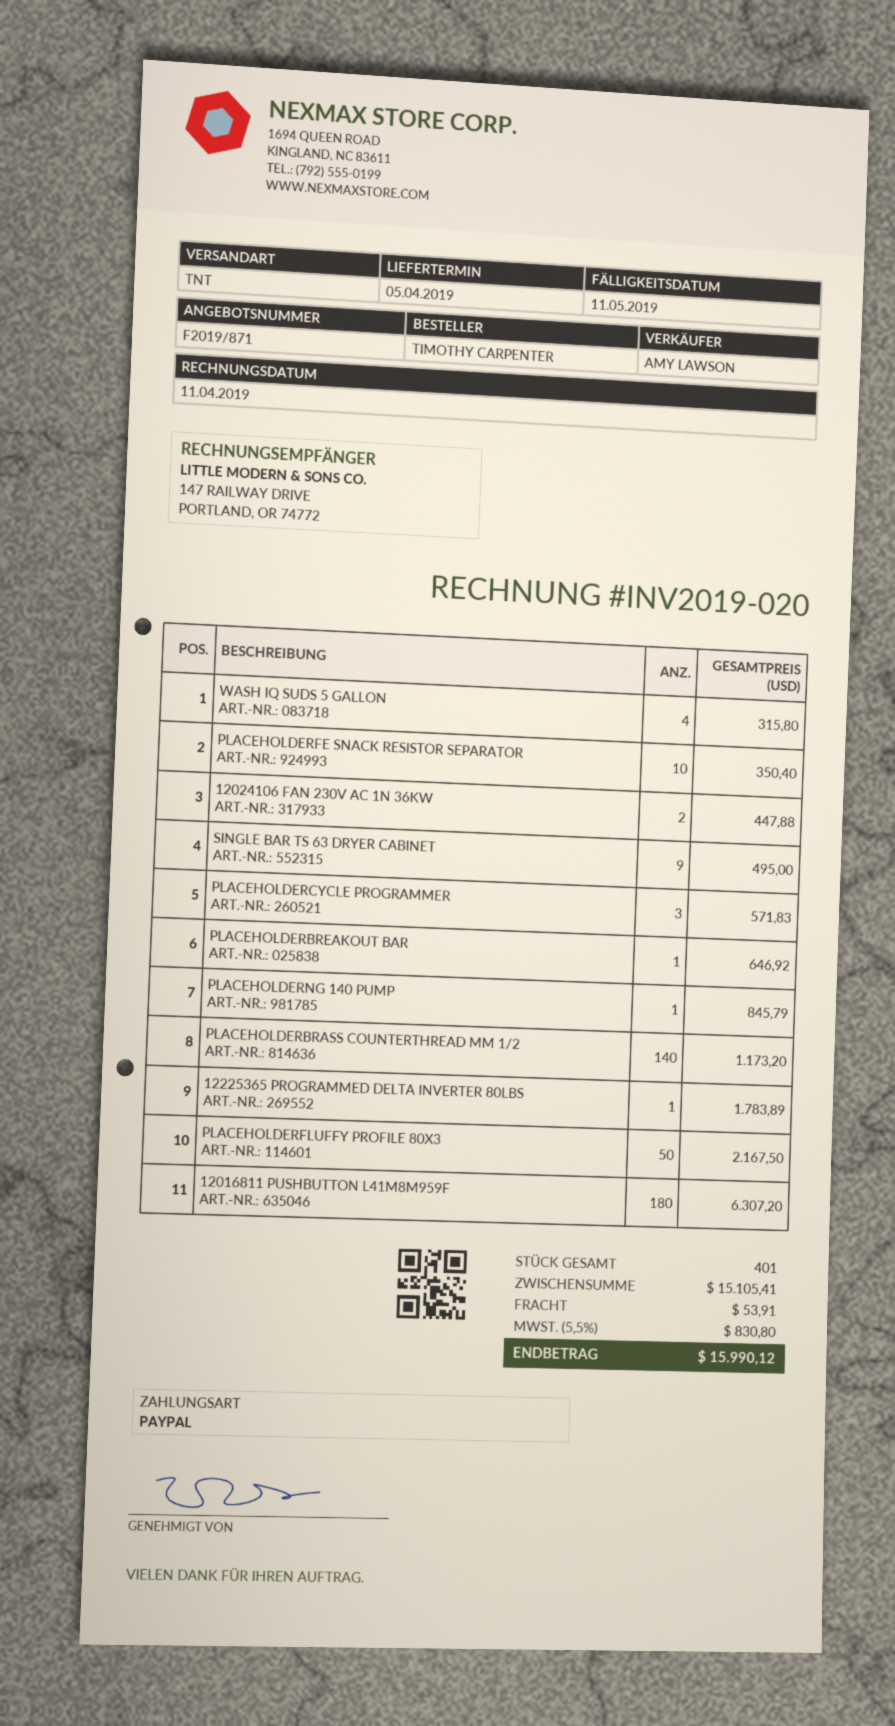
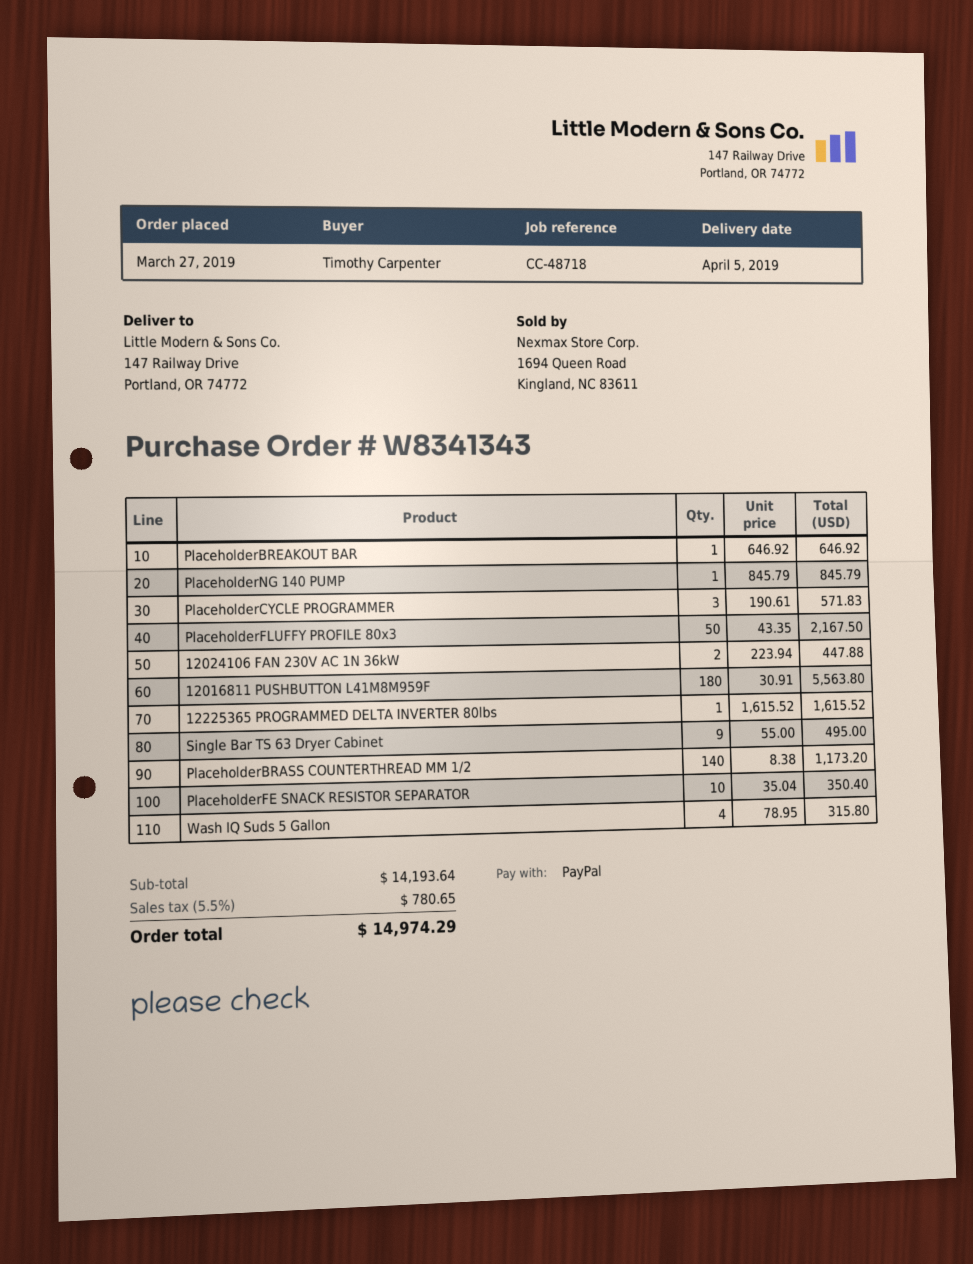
12225365 PROGRAMMED DELTA INVERTER 80LBS: 1 for 1783.89 -> 1 for 1615.52
12016811 PUSHBUTTON L41M8M959F: 180 for 6307.20 -> 180 for 5563.80
subtotal: 15105.41 -> 14193.64
shipping: 53.91 -> none
tax: 5.5% = 830.80 -> 5.5% = 780.65
total: 15990.12 -> 14974.29

